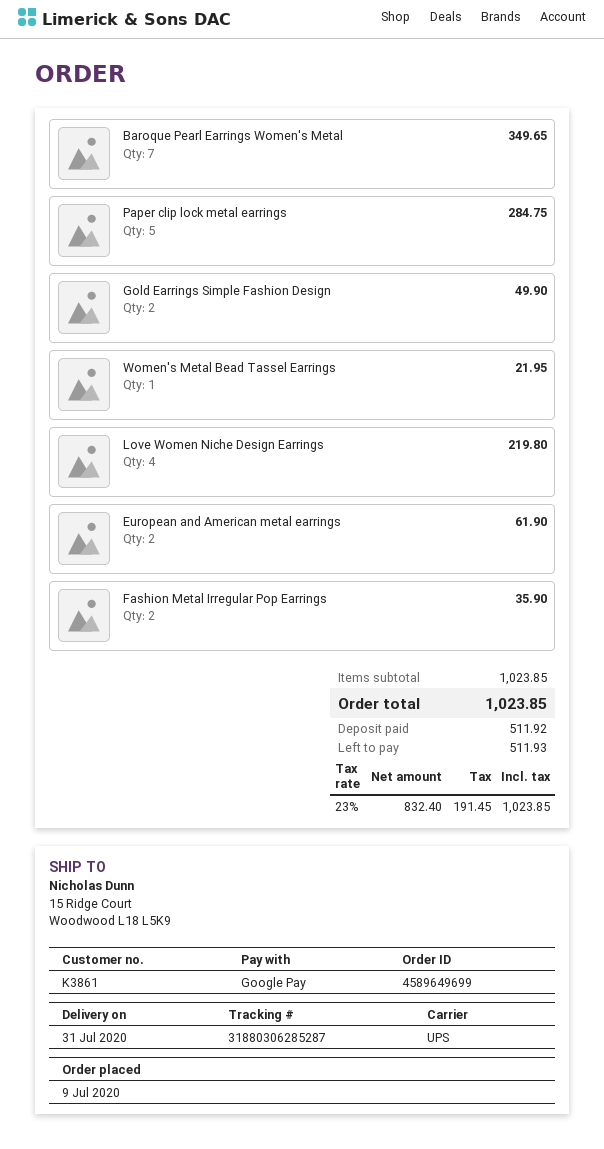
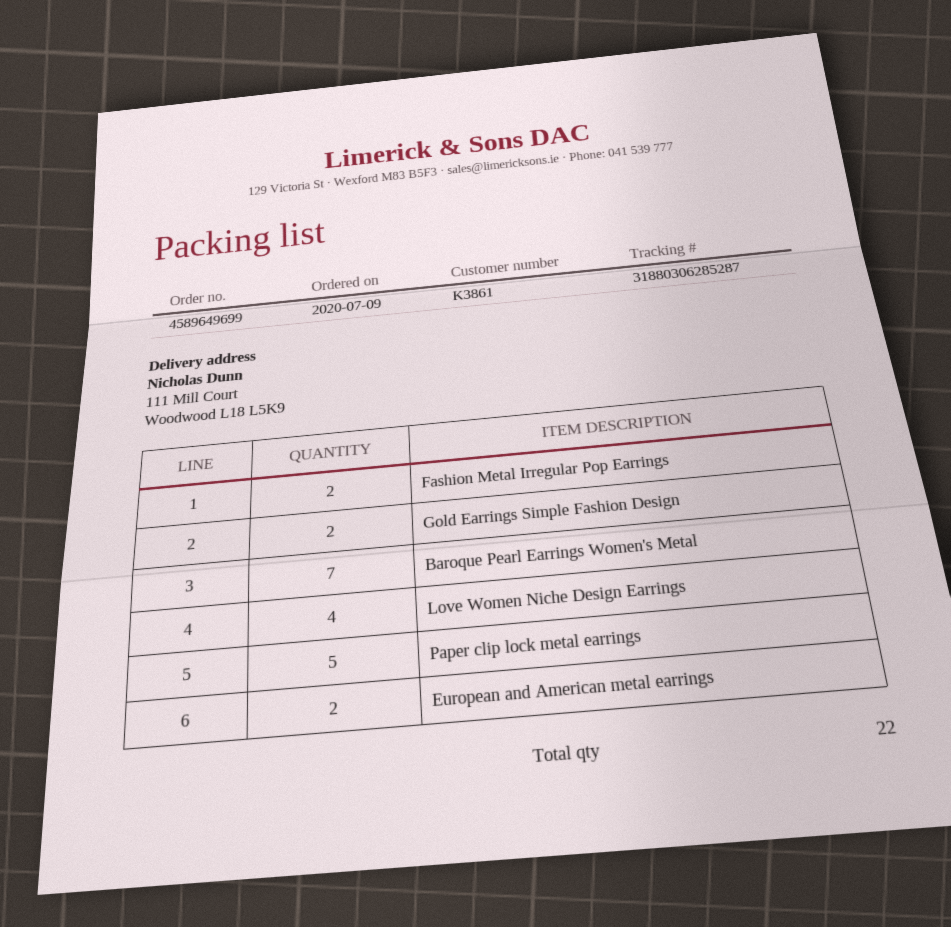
ship to: 15 Ridge Court, Woodwood L18 L5K9 -> 111 Mill Court, Woodwood L18 L5K9
Women's Metal Bead Tassel Earrings: 1 -> none

